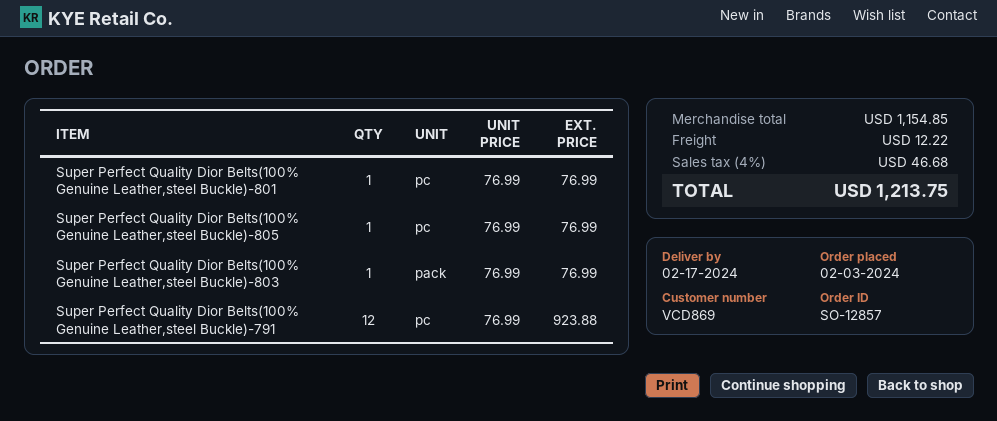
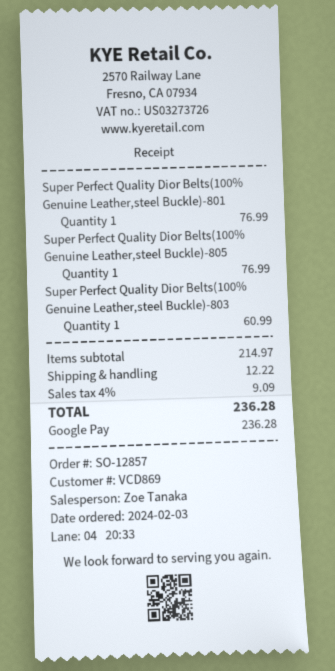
Super Perfect Quality Dior Belts(100% Genuine Leather,steel Buckle)-803: 1 for 76.99 -> 1 for 60.99
Super Perfect Quality Dior Belts(100% Genuine Leather,steel Buckle)-791: 12 for 923.88 -> none
subtotal: 1154.85 -> 214.97
tax: 4% = 46.68 -> 4% = 9.09
total: 1213.75 -> 236.28

